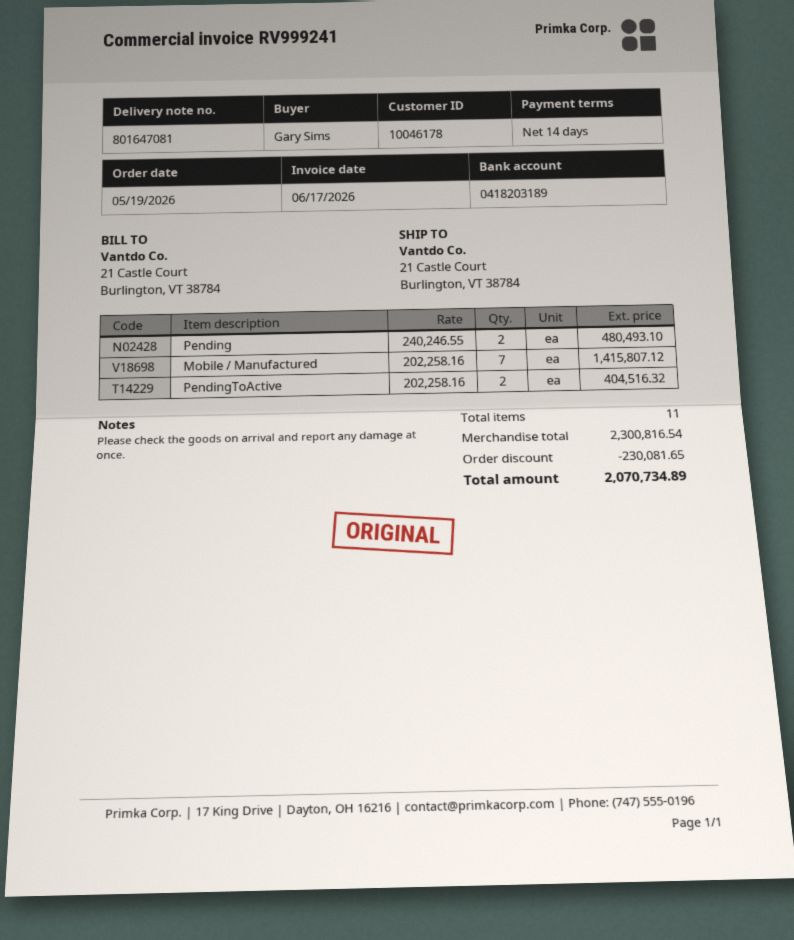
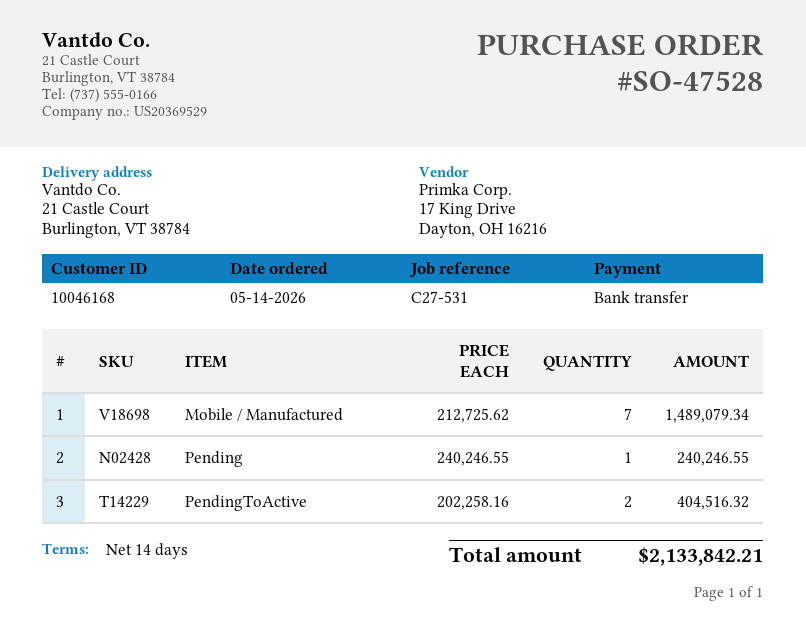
order date: 2026-05-19 -> 2026-05-14
customer number: 10046178 -> 10046168
Pending: 2 x 240246.55 = 480493.10 -> 1 x 240246.55 = 240246.55
Mobile / Manufactured: 7 x 202258.16 = 1415807.12 -> 7 x 212725.62 = 1489079.34
discount: 230081.65 -> none
total: 2070734.89 -> 2133842.21

